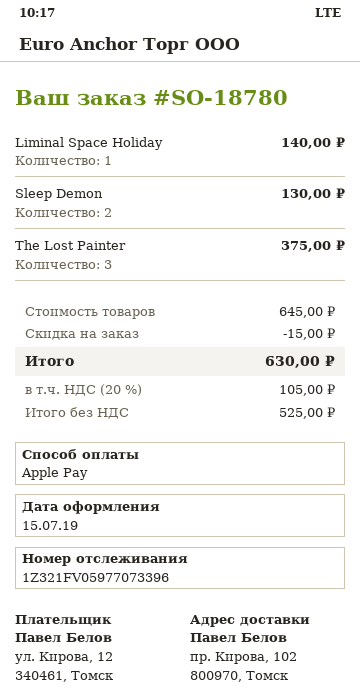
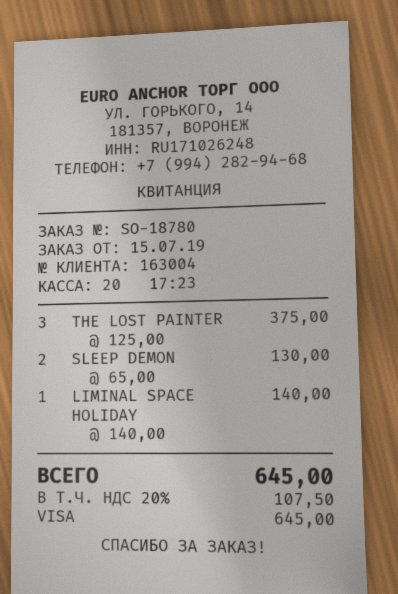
payment method: Apple Pay -> Visa
discount: 15.00 -> none
tax: 20% = 105.00 -> 20% = 107.50
total: 630.00 -> 645.00

